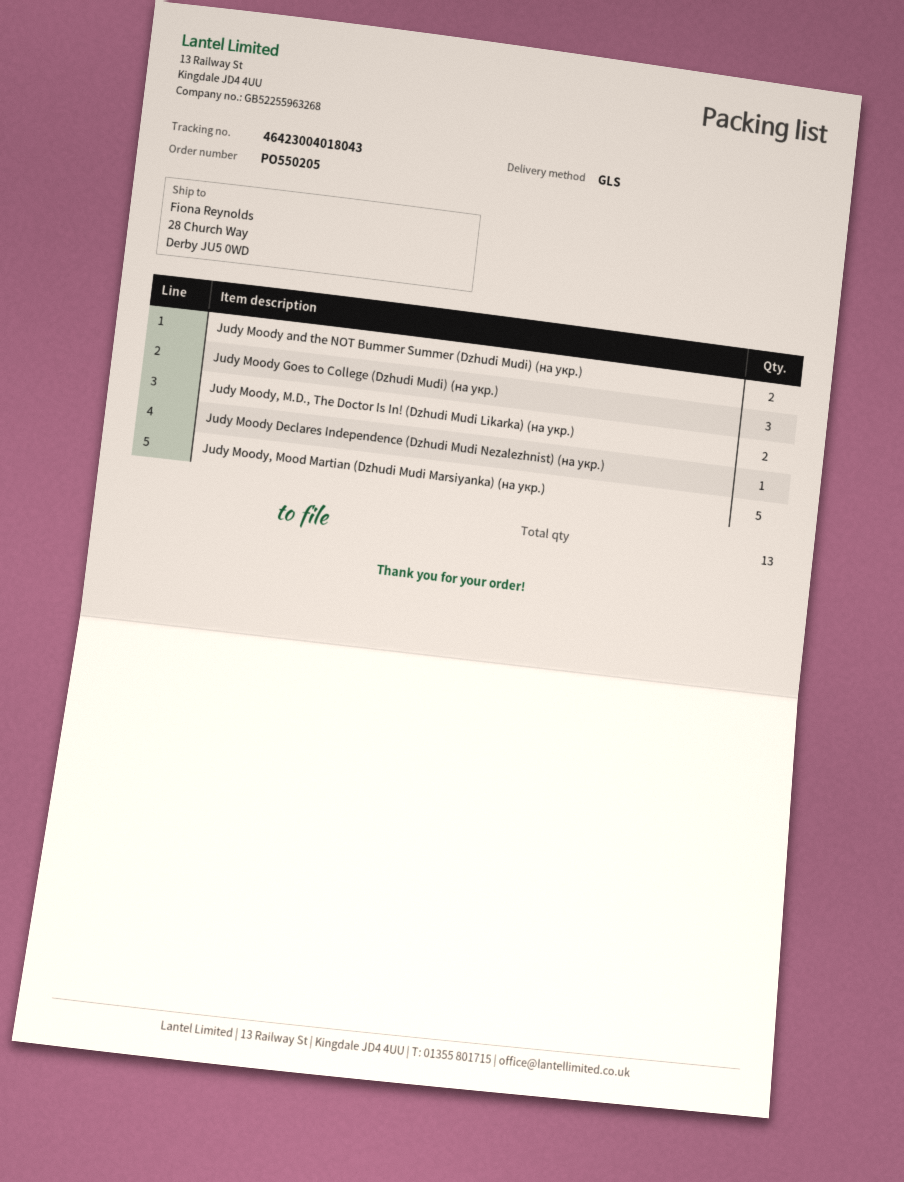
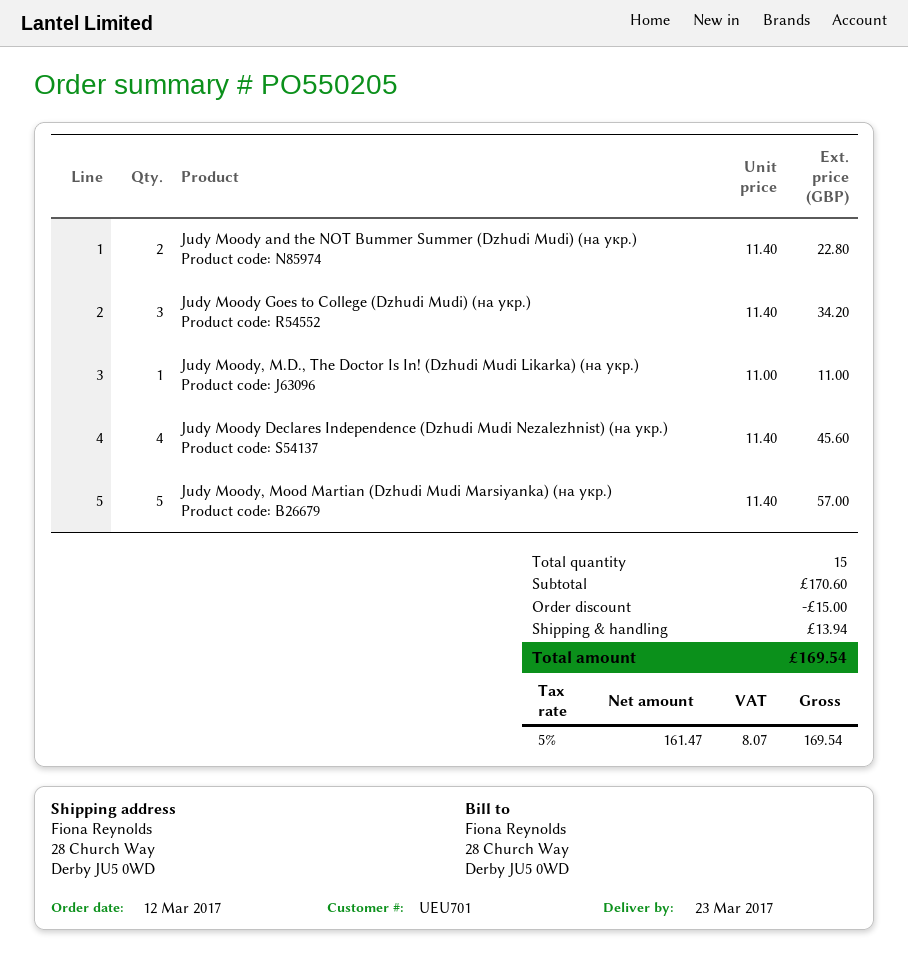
Judy Moody, M.D., The Doctor Is In! (Dzhudi Mudi Likarka) (на укр.): 2 -> 1
Judy Moody Declares Independence (Dzhudi Mudi Nezalezhnist) (на укр.): 1 -> 4
total quantity: 13 -> 15

